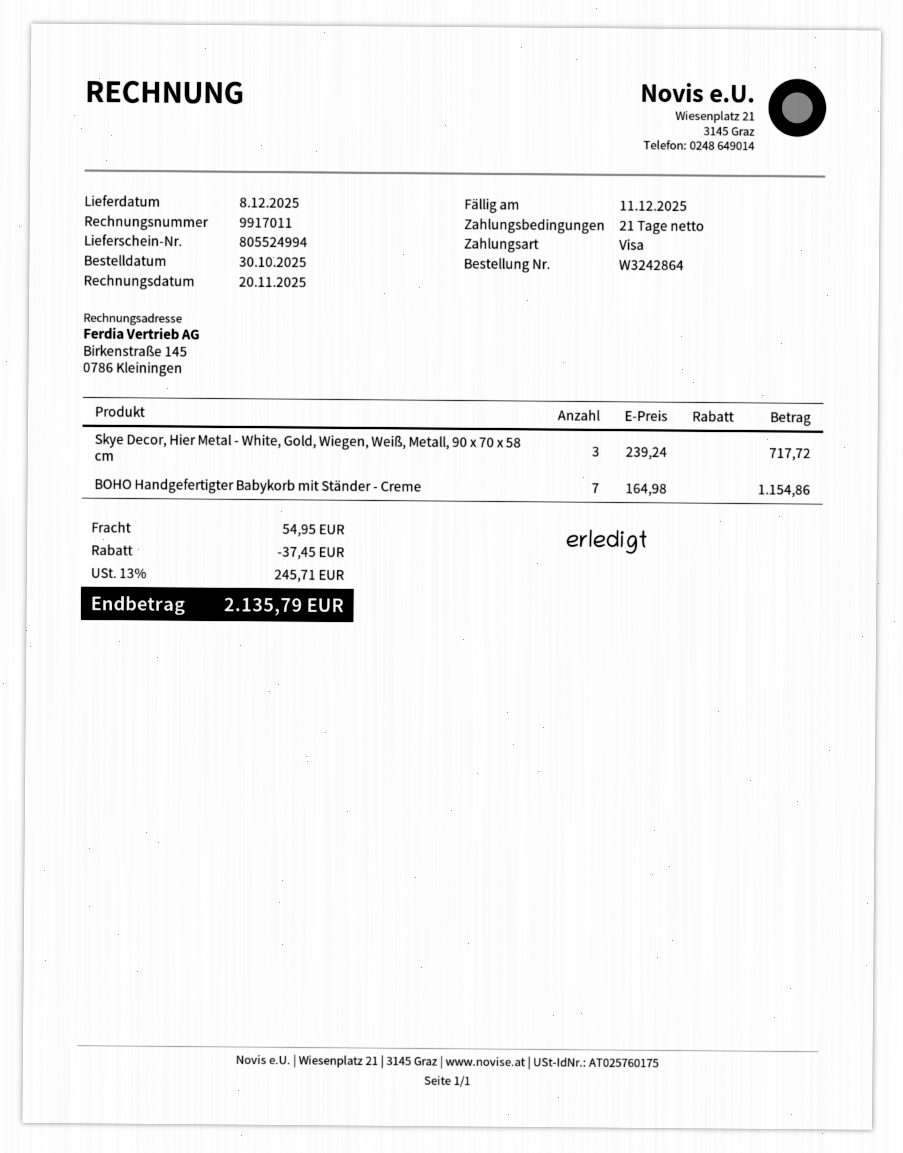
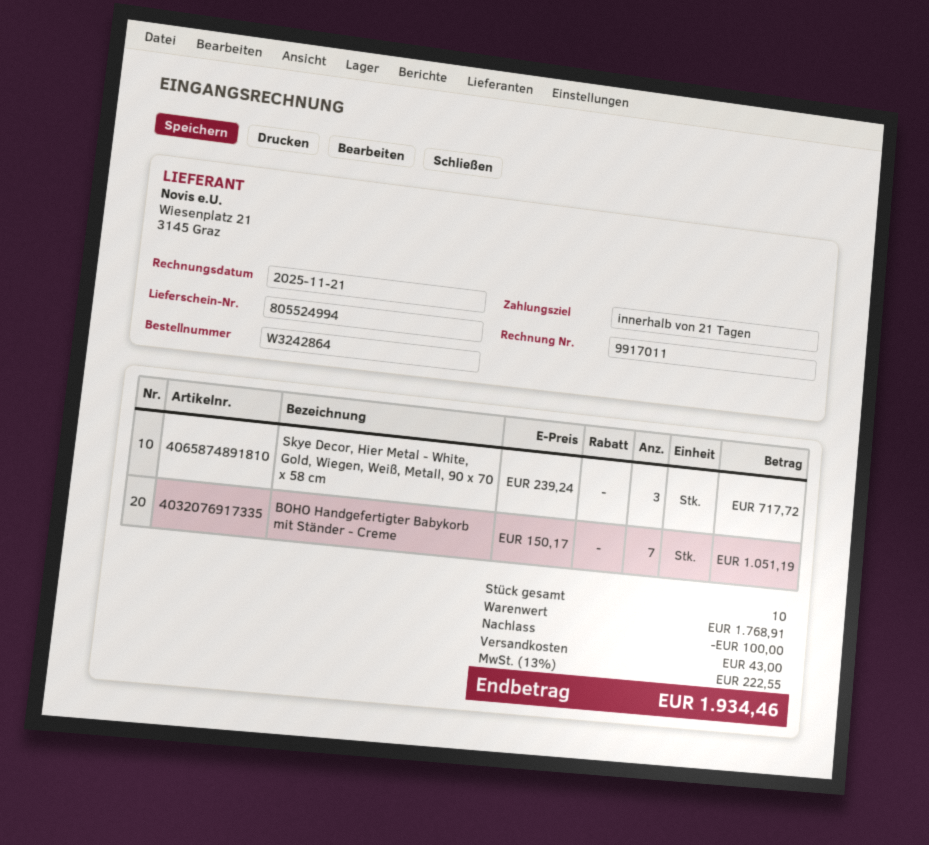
invoice date: 2025-11-20 -> 2025-11-21
BOHO Handgefertigter Babykorb mit Ständer - Creme: 7 x 164.98 = 1154.86 -> 7 x 150.17 = 1051.19
discount: 37.45 -> 100.00
shipping: 54.95 -> 43.00
tax: 13% = 245.71 -> 13% = 222.55
total: 2135.79 -> 1934.46

